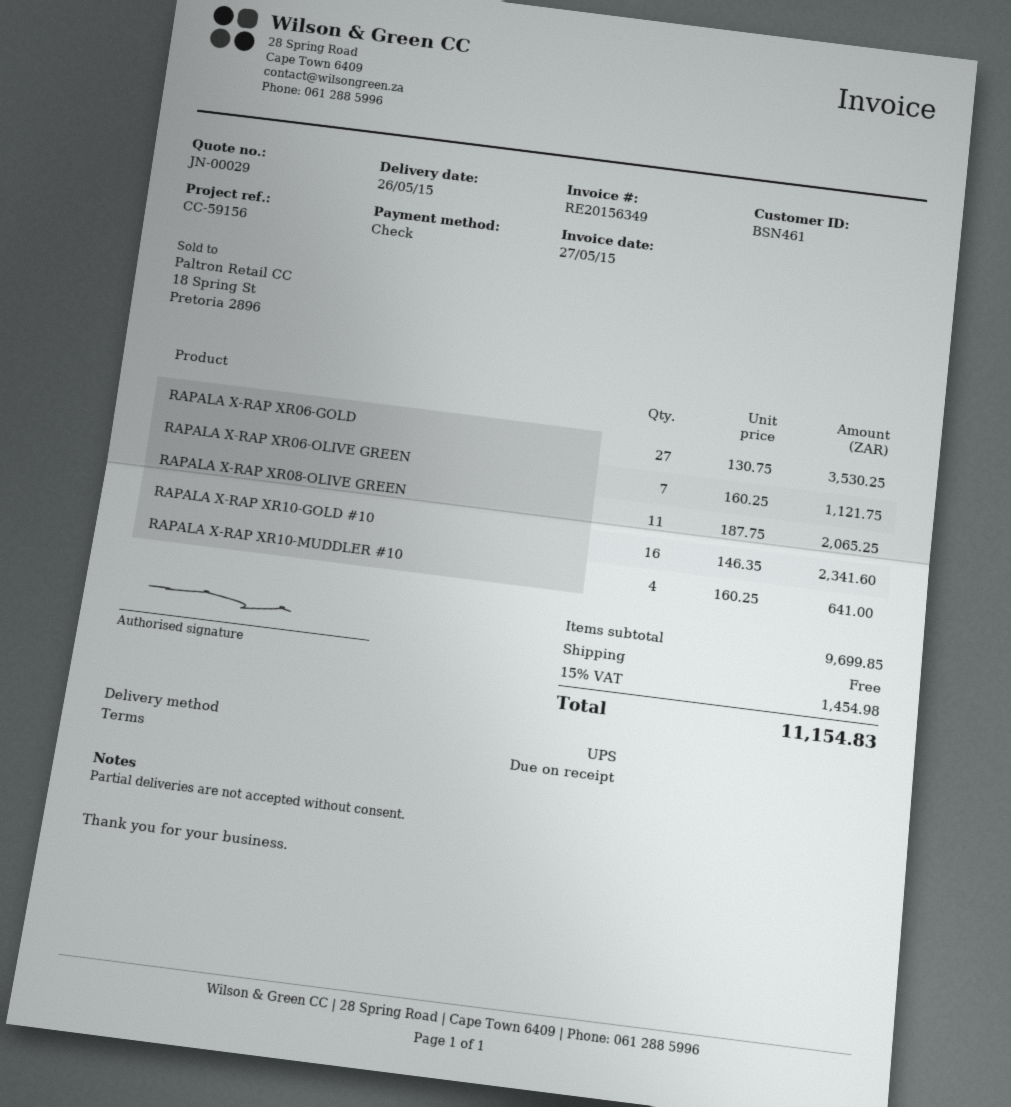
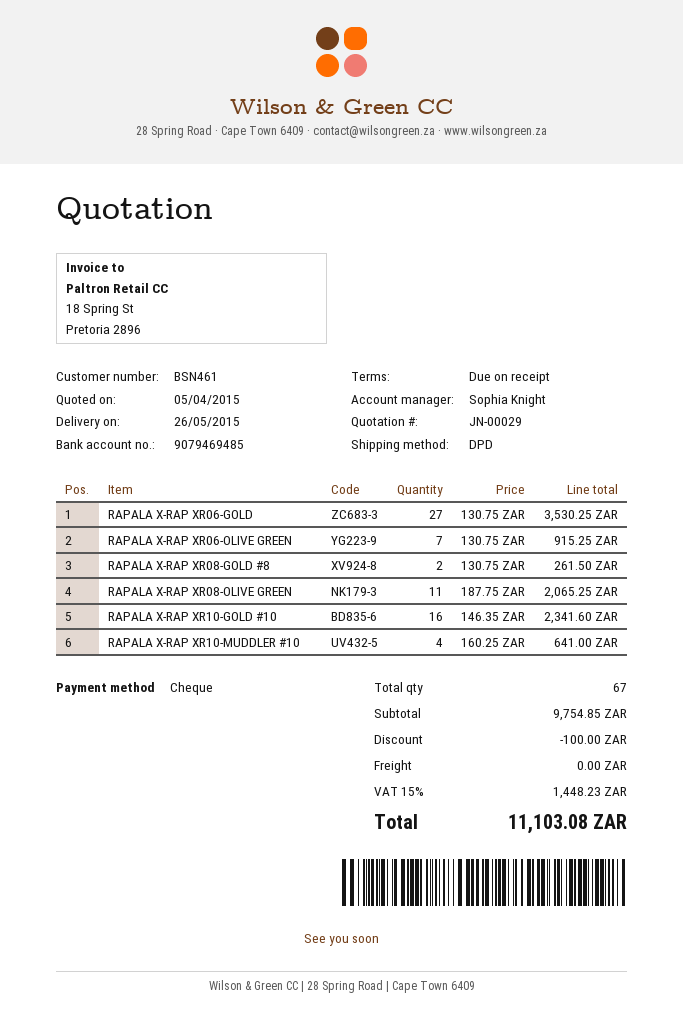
shipping method: UPS -> DPD
RAPALA X-RAP XR06-OLIVE GREEN: 7 x 160.25 = 1121.75 -> 7 x 130.75 = 915.25
RAPALA X-RAP XR08-GOLD #8: none -> 2 x 130.75 = 261.50
subtotal: 9699.85 -> 9754.85
discount: none -> 100.00
tax: 15% = 1454.98 -> 15% = 1448.23
total: 11154.83 -> 11103.08

